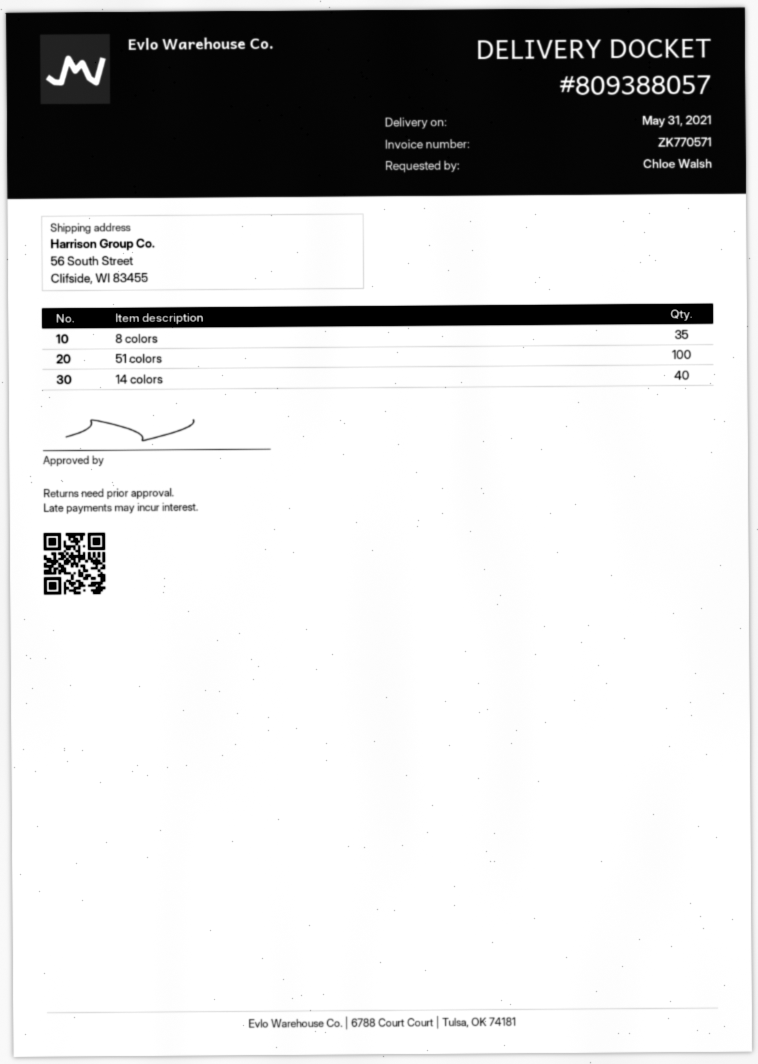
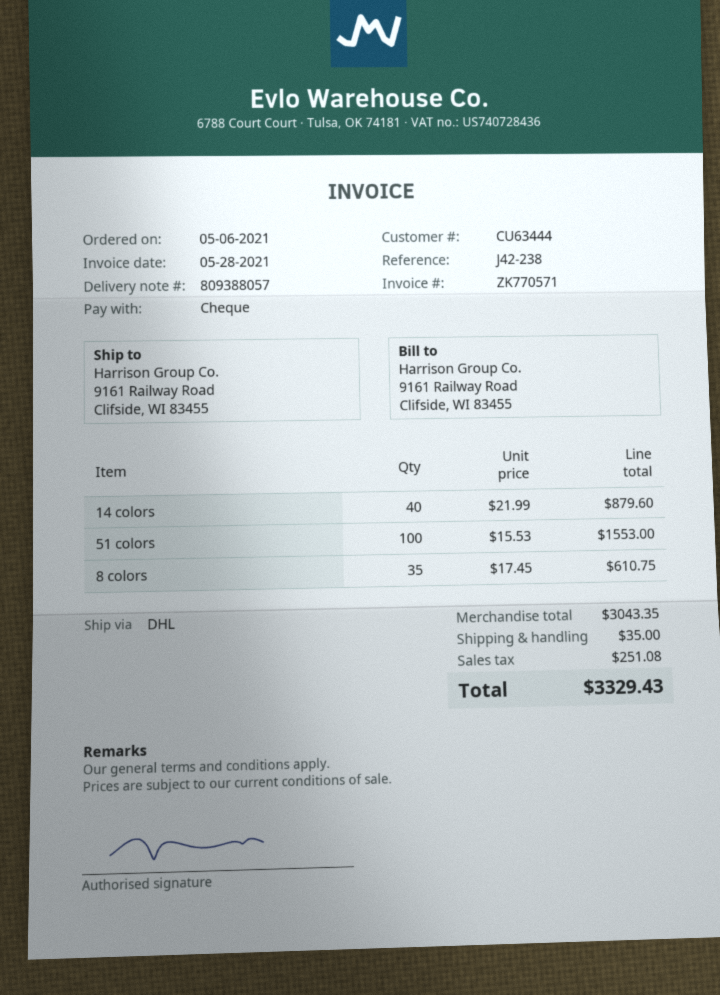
ship to: 56 South Street, Clifside, WI 83455 -> 9161 Railway Road, Clifside, WI 83455

